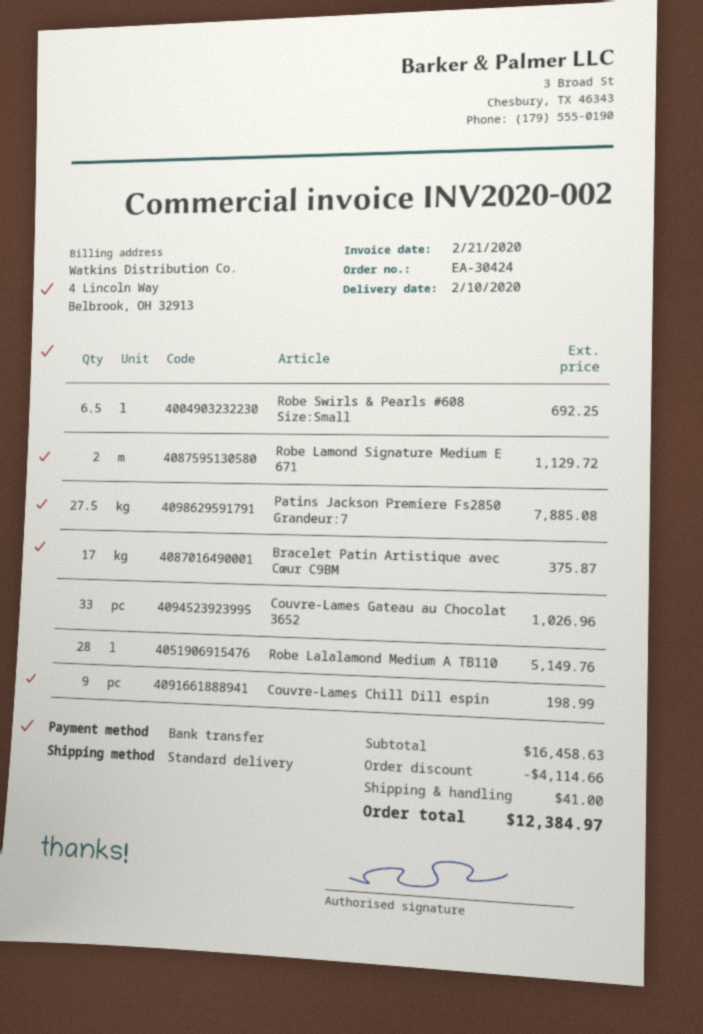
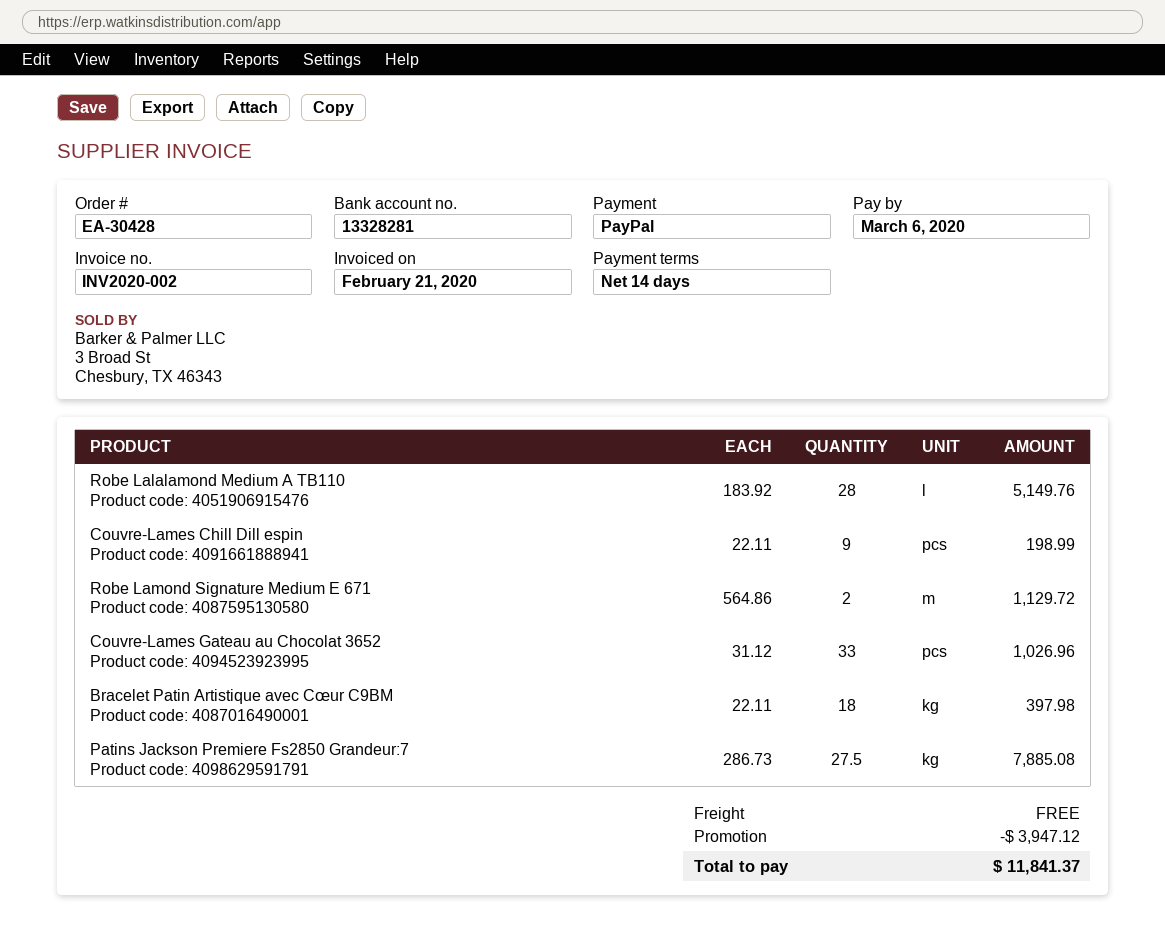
order number: EA-30424 -> EA-30428
payment method: bank transfer -> PayPal
Robe Swirls & Pearls #608 Size:Small: 6.5 for 692.25 -> none
Bracelet Patin Artistique avec Cœur C9BM: 17 for 375.87 -> 18 for 397.98
discount: 4114.66 -> 3947.12
shipping: 41.00 -> 0.00
total: 12384.97 -> 11841.37

